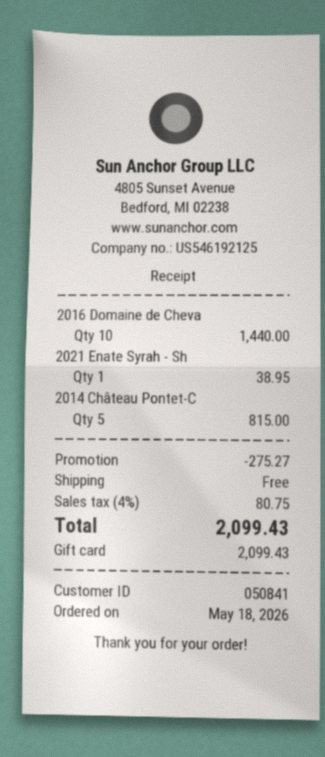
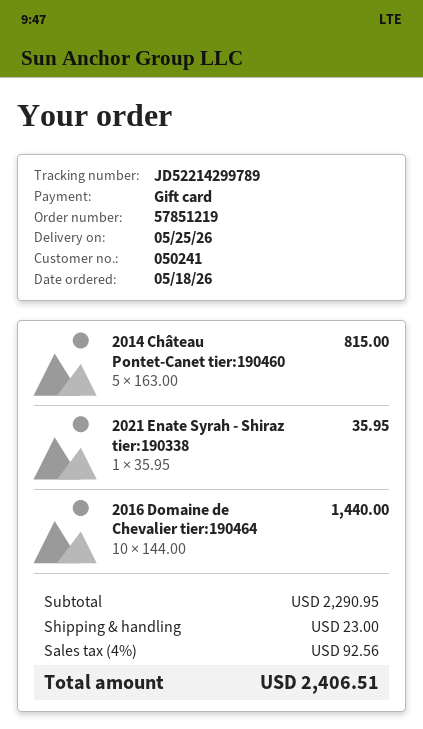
customer number: 050841 -> 050241
2021 Enate Syrah - Sh: 1 for 38.95 -> 1 for 35.95
discount: 275.27 -> none
shipping: 0.00 -> 23.00
tax: 4% = 80.75 -> 4% = 92.56
total: 2099.43 -> 2406.51

